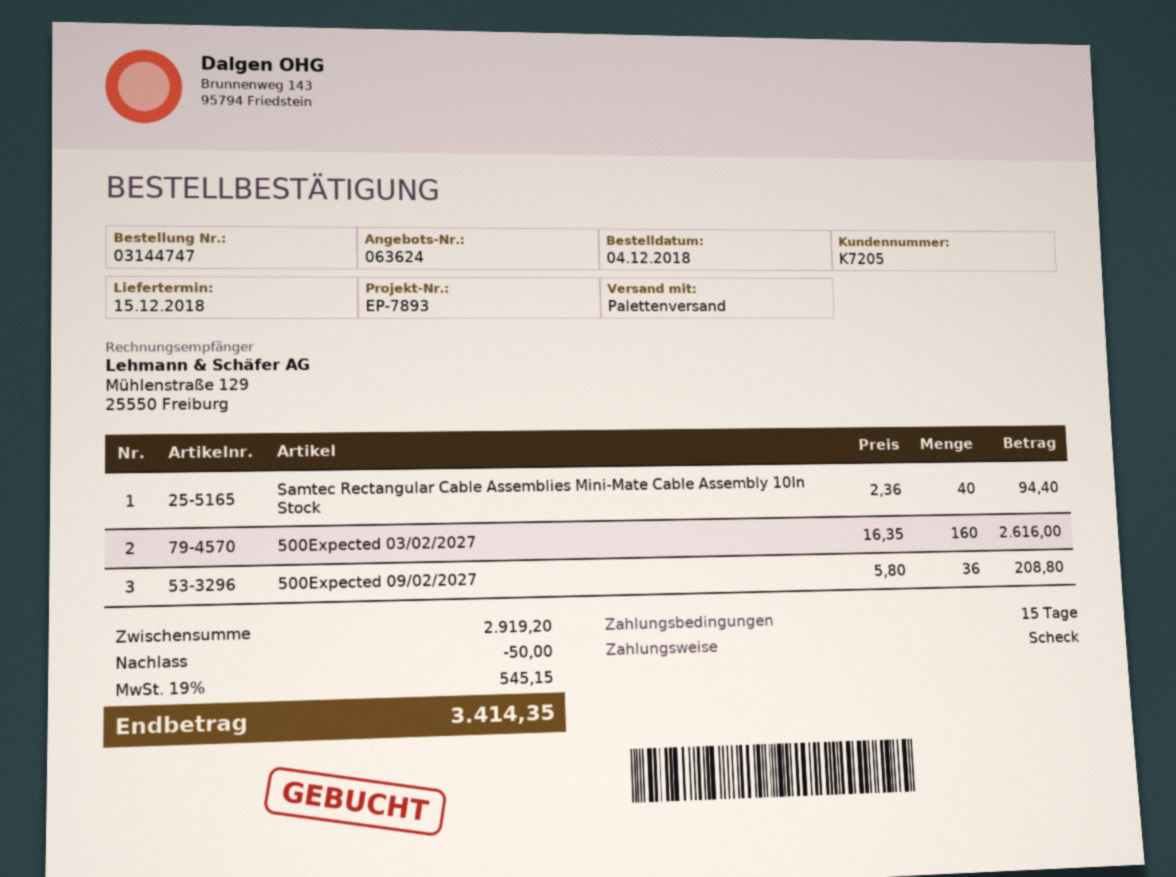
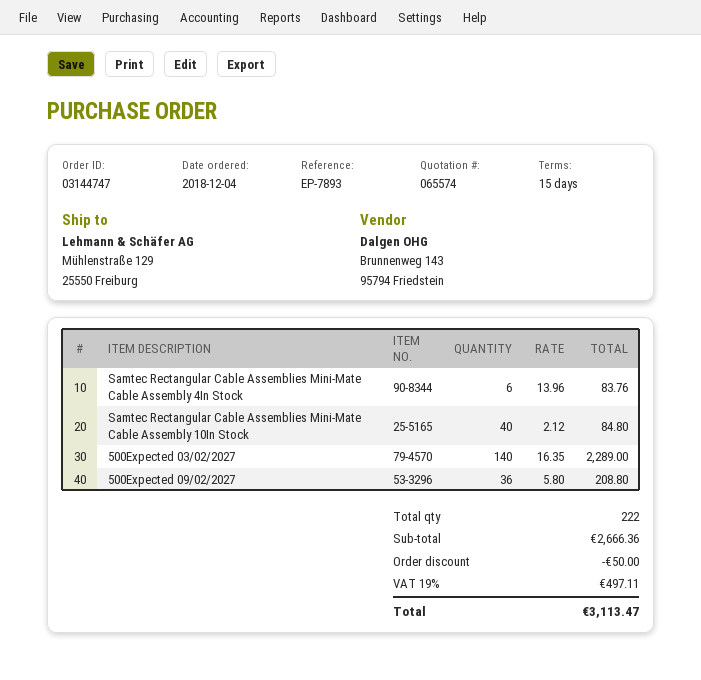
quote number: 063624 -> 065574
Samtec Rectangular Cable Assemblies Mini-Mate Cable Assembly 10In Stock: 40 x 2.36 = 94.40 -> 40 x 2.12 = 84.80
500Expected 03/02/2027: 160 x 16.35 = 2616.00 -> 140 x 16.35 = 2289.00
Samtec Rectangular Cable Assemblies Mini-Mate Cable Assembly 4In Stock: none -> 6 x 13.96 = 83.76
subtotal: 2919.20 -> 2666.36
tax: 19% = 545.15 -> 19% = 497.11
total: 3414.35 -> 3113.47

